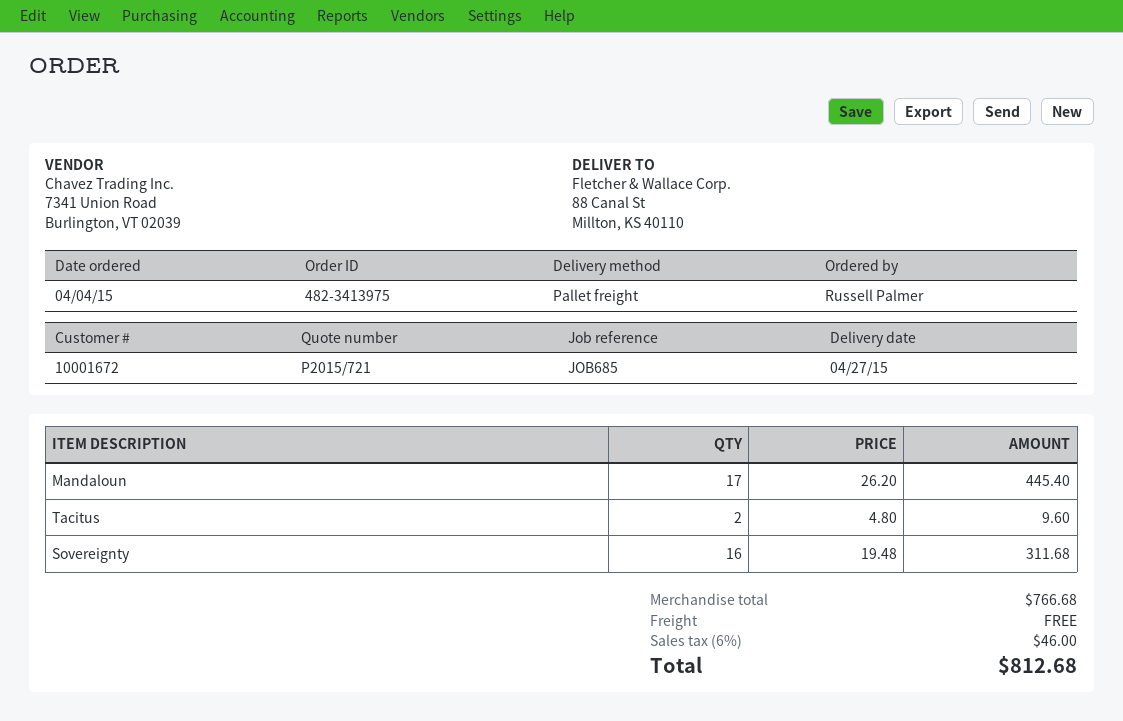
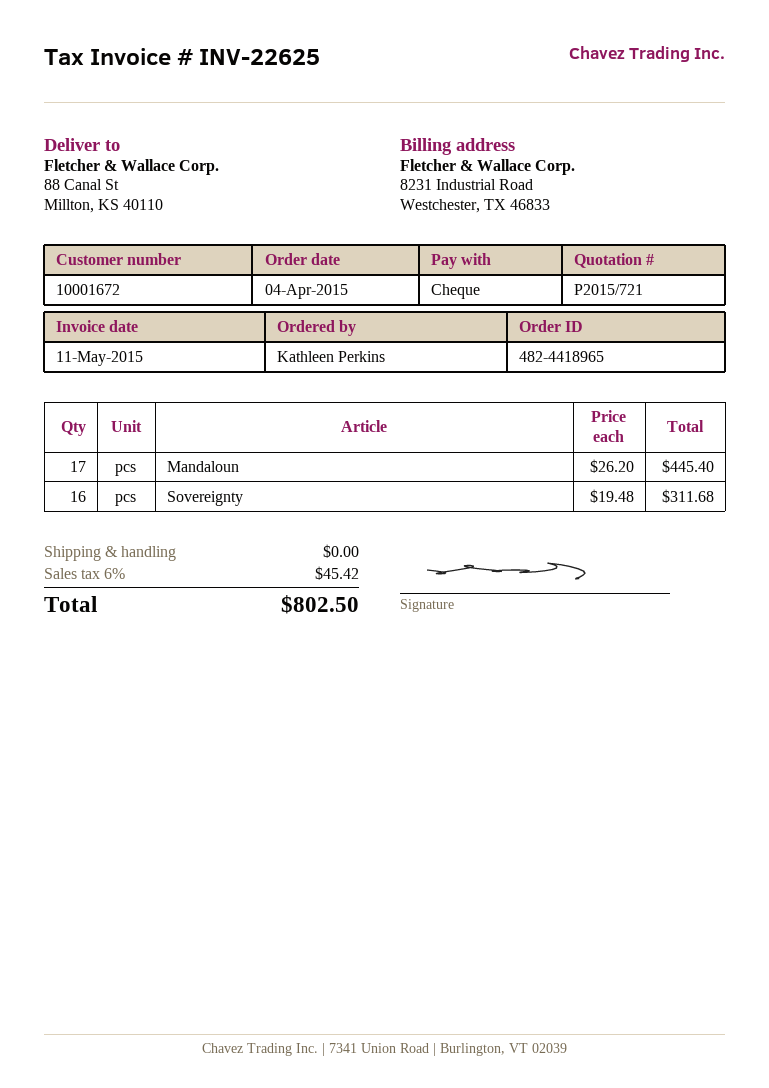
order number: 482-3413975 -> 482-4418965
ordered by: Russell Palmer -> Kathleen Perkins
Tacitus: 2 x 4.80 = 9.60 -> none
tax: 6% = 46.00 -> 6% = 45.42
total: 812.68 -> 802.50

